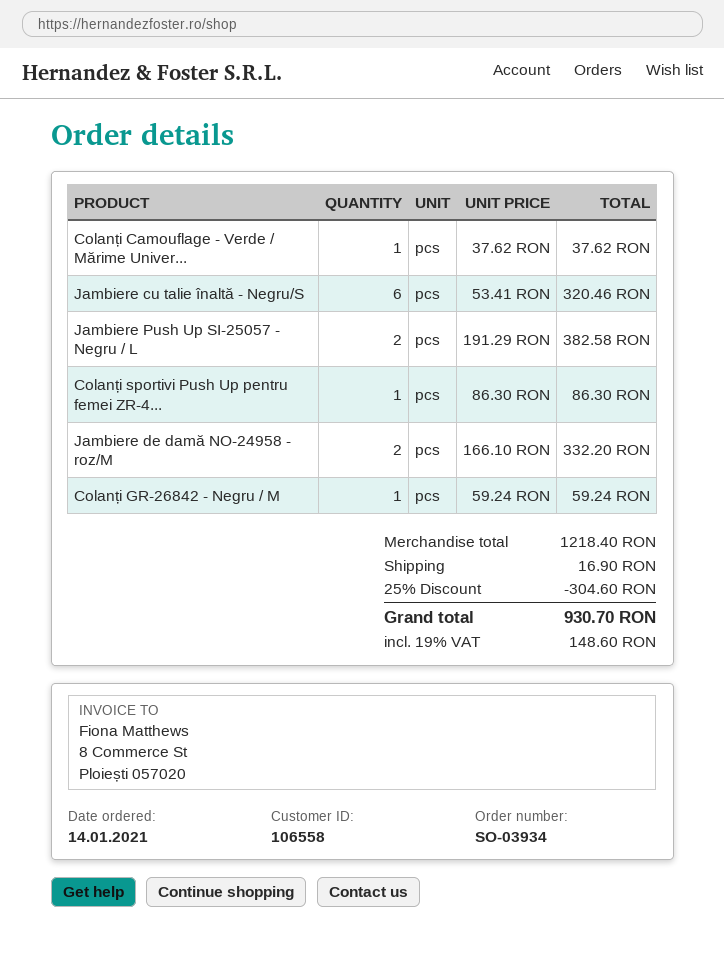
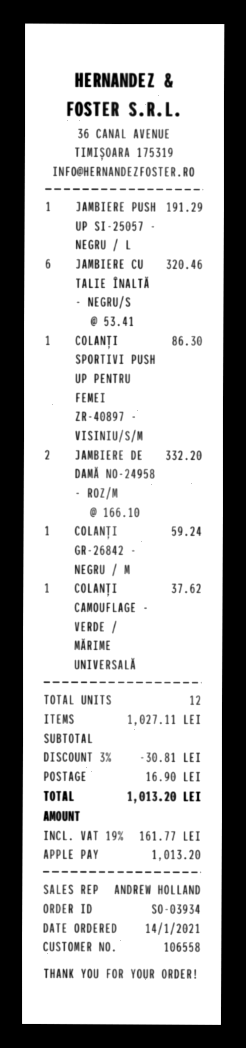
Jambiere Push Up SI-25057 - Negru / L: 2 x 191.29 = 382.58 -> 1 x 191.29 = 191.29
subtotal: 1218.40 -> 1027.11
discount: 25% = 304.60 -> 3% = 30.81
tax: 19% = 148.60 -> 19% = 161.77
total: 930.70 -> 1013.20

